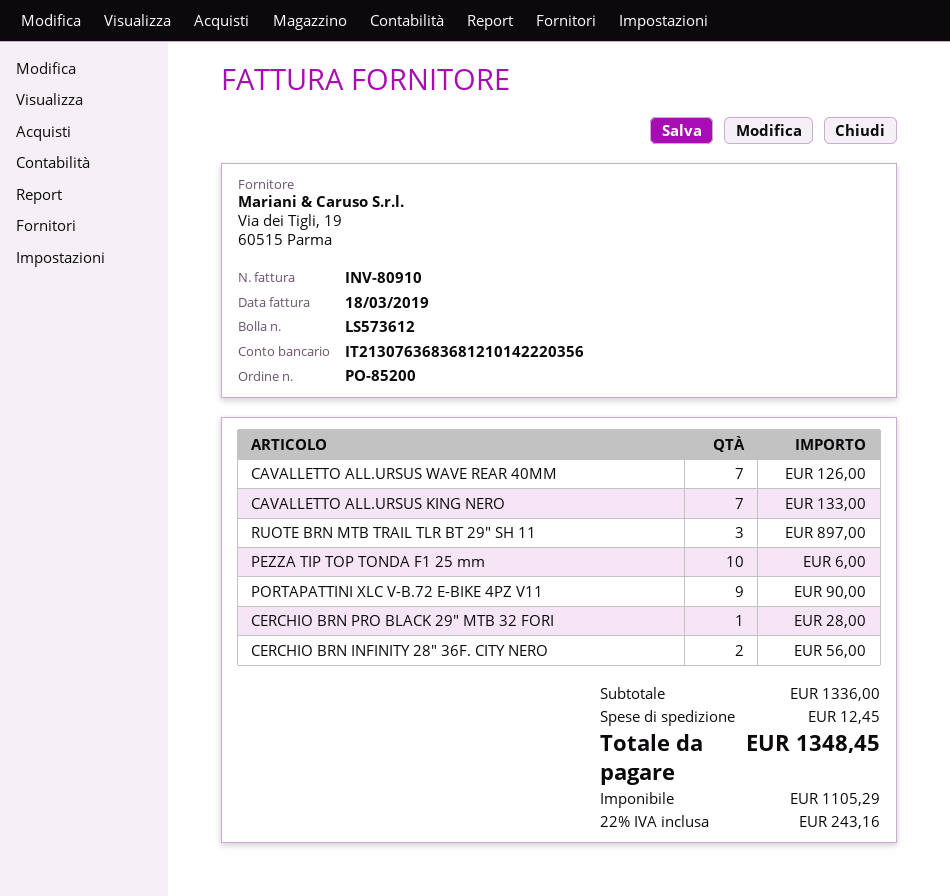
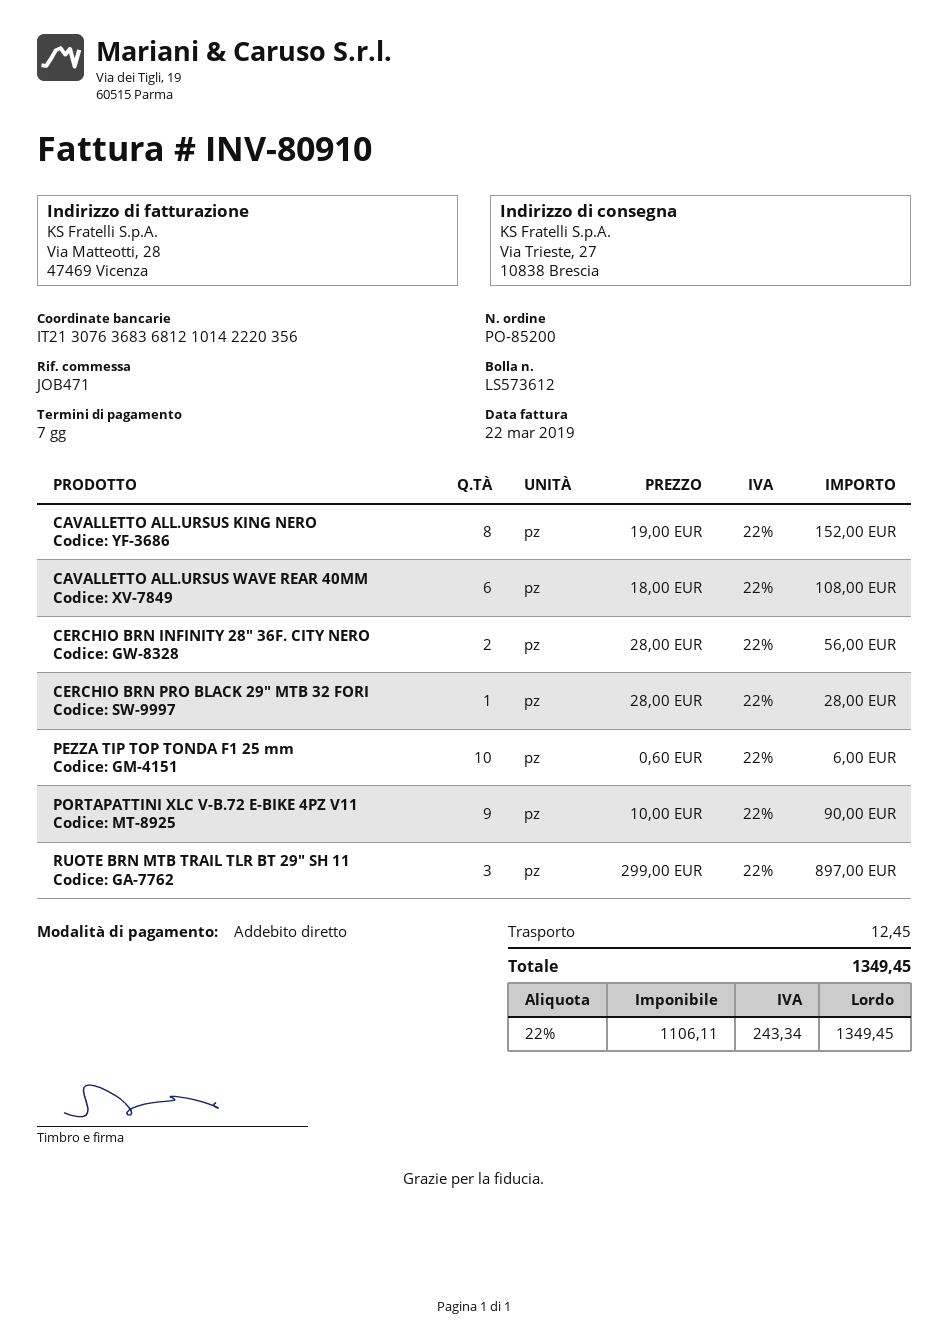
invoice date: 2019-03-18 -> 2019-03-22
CAVALLETTO ALL.URSUS WAVE REAR 40MM: 7 for 126.00 -> 6 for 108.00
CAVALLETTO ALL.URSUS KING NERO: 7 for 133.00 -> 8 for 152.00
net: 1105.29 -> 1106.11
tax: 22% = 243.16 -> 22% = 243.34
total: 1348.45 -> 1349.45

